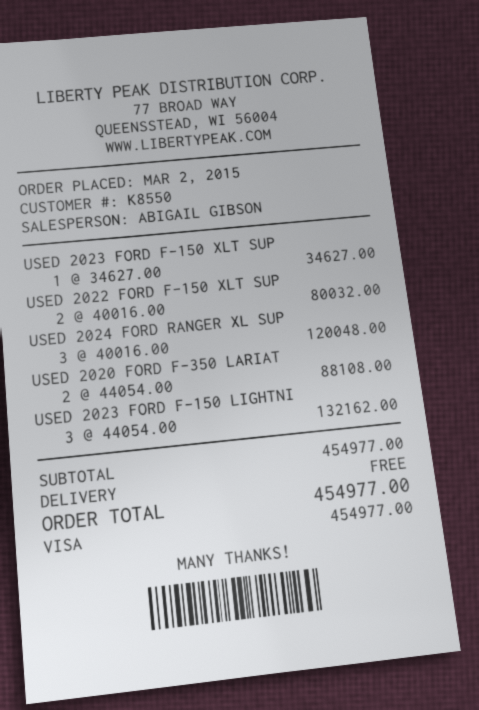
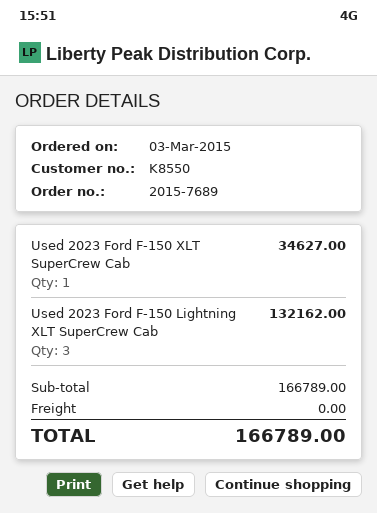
order date: 2015-03-02 -> 2015-03-03
USED 2022 FORD F-150 XLT SUP: 2 for 80032.00 -> none
USED 2024 FORD RANGER XL SUP: 3 for 120048.00 -> none
USED 2020 FORD F-350 LARIAT: 2 for 88108.00 -> none
subtotal: 454977.00 -> 166789.00
total: 454977.00 -> 166789.00

